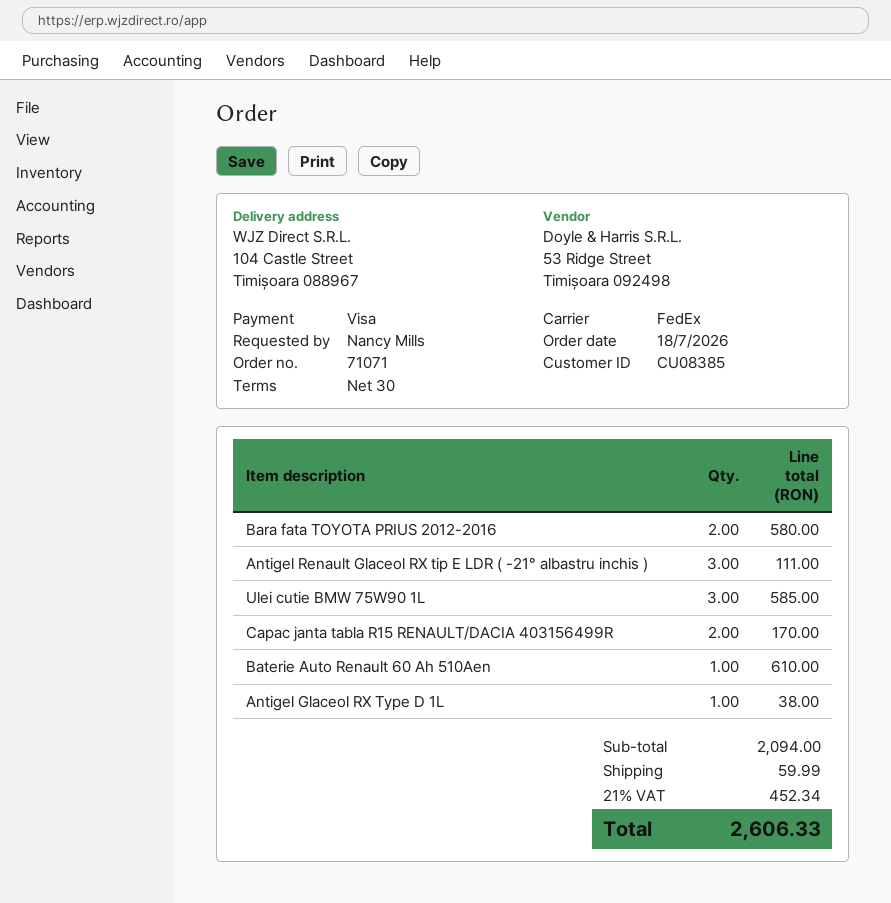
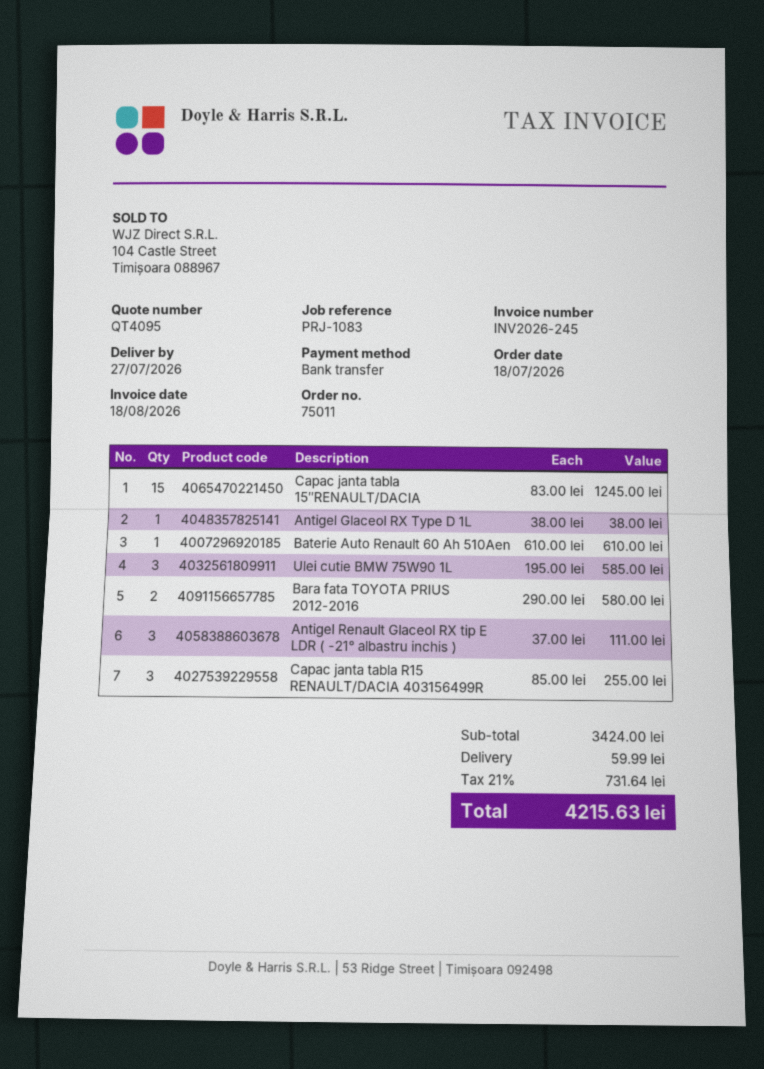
order number: 71071 -> 75011
payment method: Visa -> bank transfer
Capac janta tabla R15 RENAULT/DACIA 403156499R: 2 for 170.00 -> 3 for 255.00
Capac janta tabla 15″RENAULT/DACIA: none -> 15 for 1245.00
subtotal: 2094.00 -> 3424.00
tax: 21% = 452.34 -> 21% = 731.64
total: 2606.33 -> 4215.63

